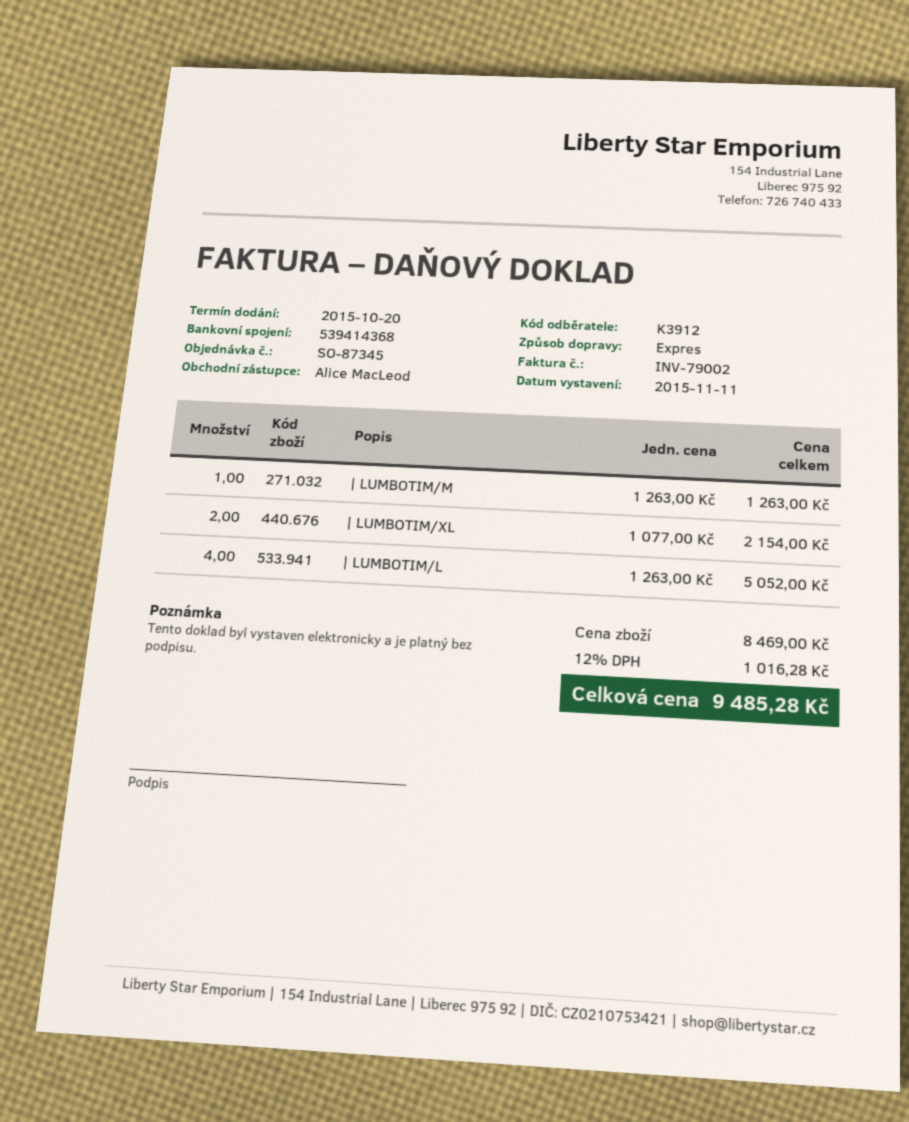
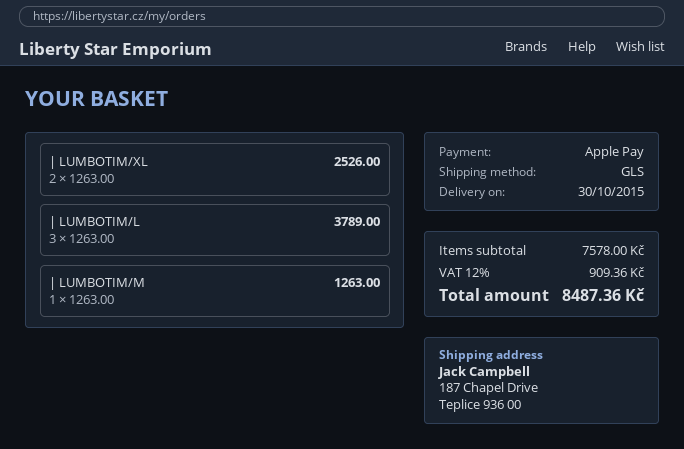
delivery date: 2015-10-20 -> 2015-10-30
shipping method: express -> GLS
| LUMBOTIM/XL: 2 x 1077.00 = 2154.00 -> 2 x 1263.00 = 2526.00
| LUMBOTIM/L: 4 x 1263.00 = 5052.00 -> 3 x 1263.00 = 3789.00
subtotal: 8469.00 -> 7578.00
tax: 12% = 1016.28 -> 12% = 909.36
total: 9485.28 -> 8487.36

